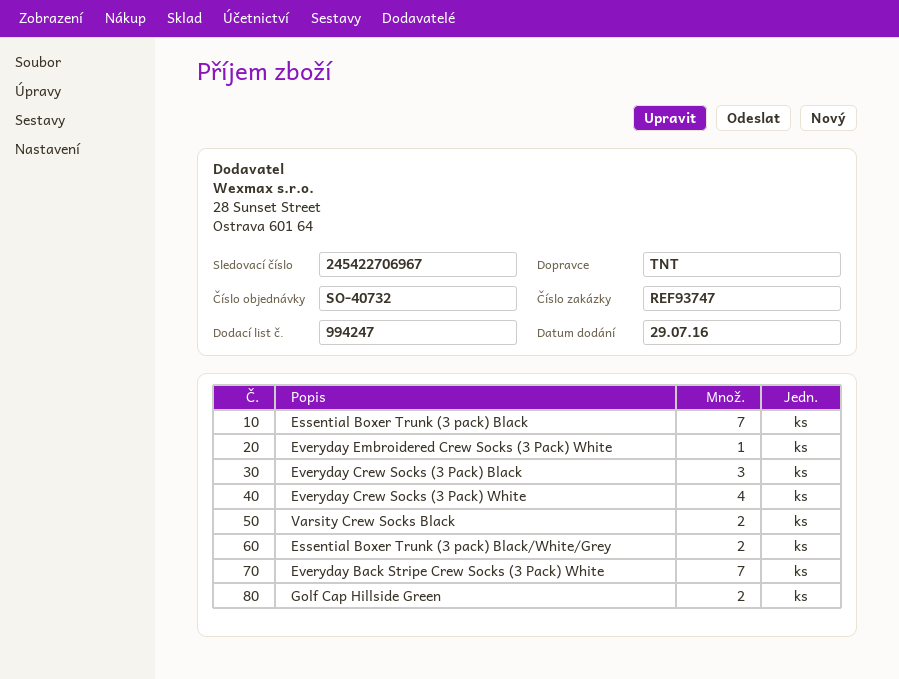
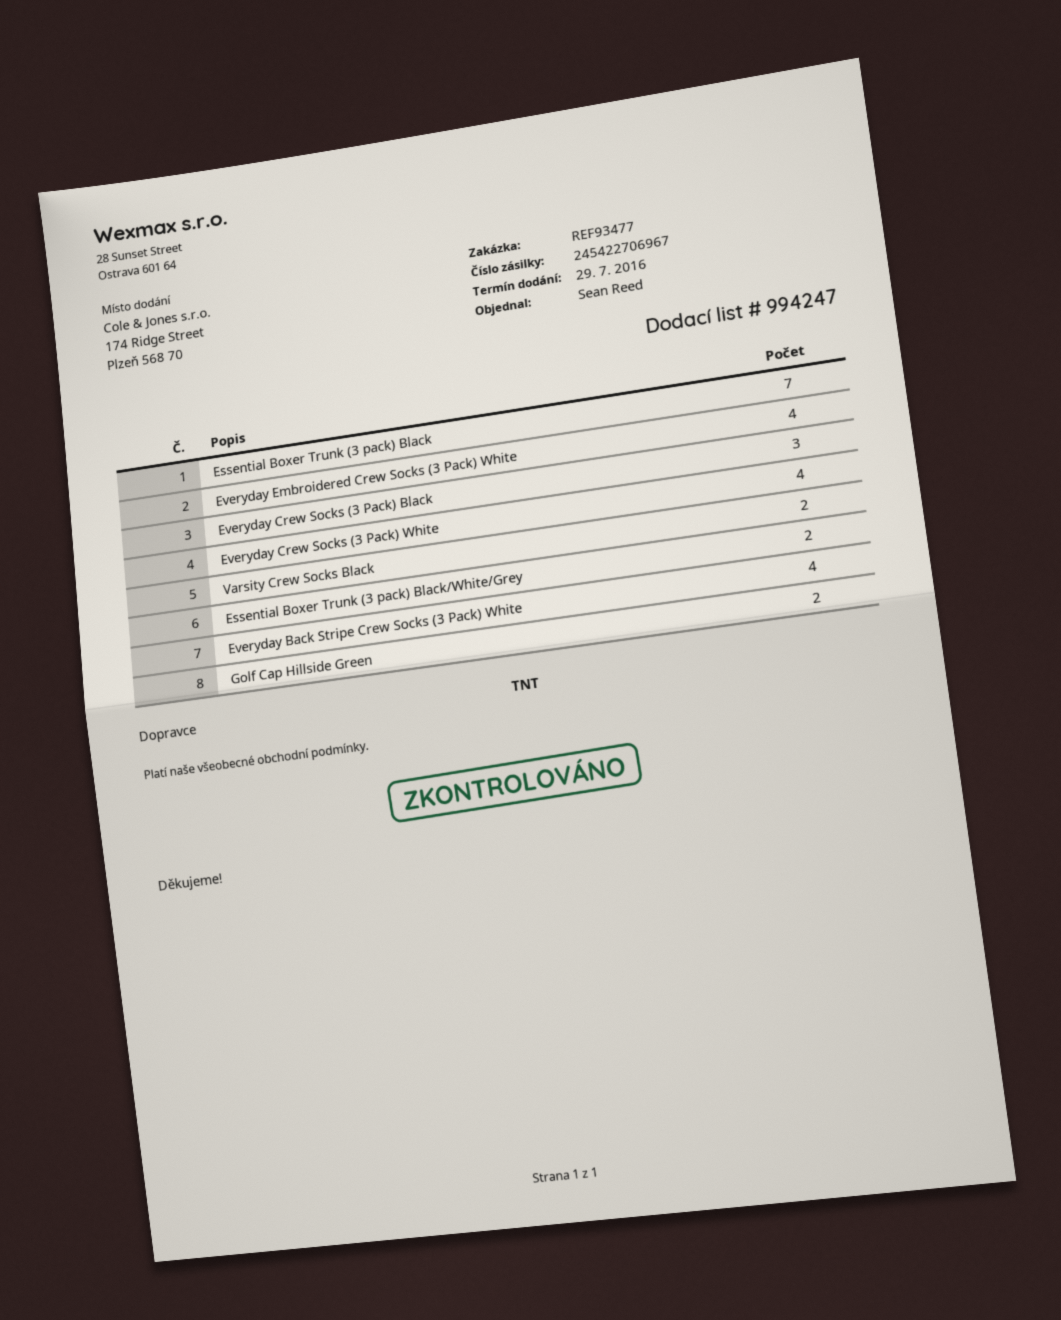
reference: REF93747 -> REF93477
Everyday Embroidered Crew Socks (3 Pack) White: 1 -> 4
Everyday Back Stripe Crew Socks (3 Pack) White: 7 -> 4

